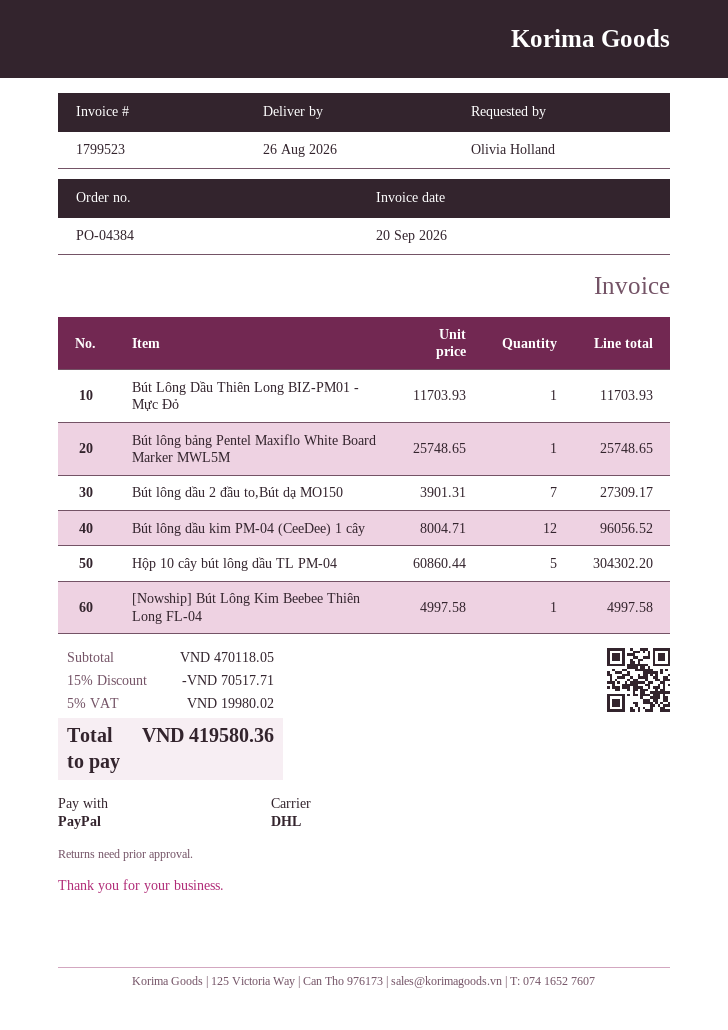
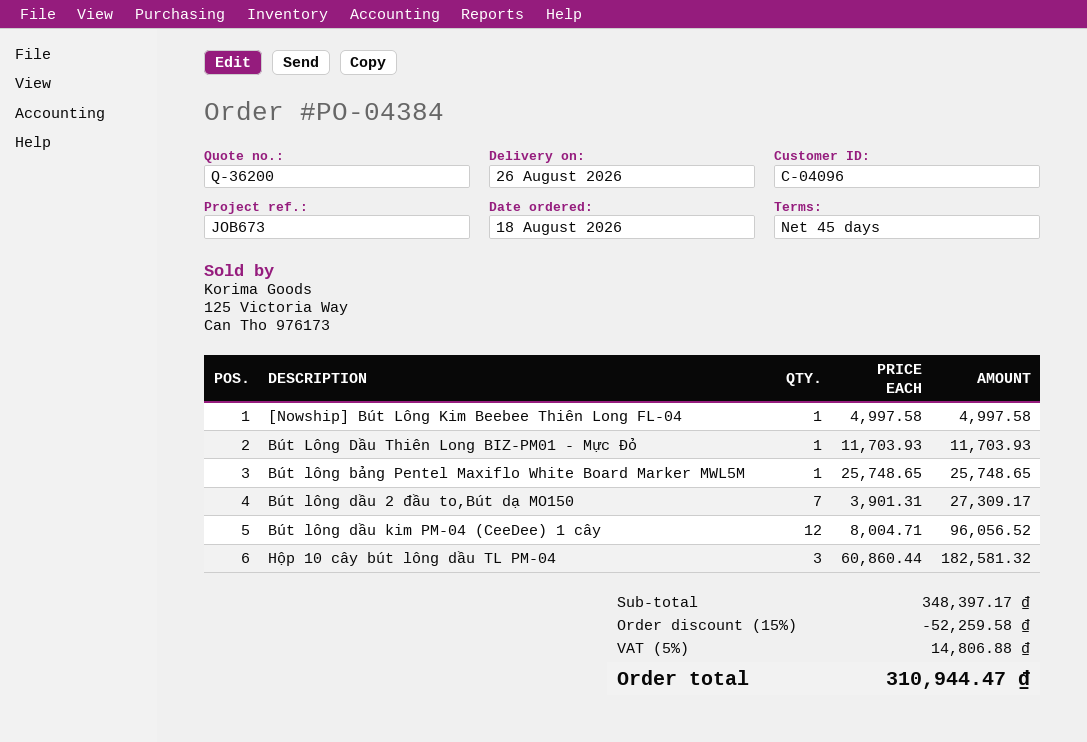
Hộp 10 cây bút lông dầu TL PM-04: 5 x 60860.44 = 304302.20 -> 3 x 60860.44 = 182581.32
subtotal: 470118.05 -> 348397.17
discount: 15% = 70517.71 -> 15% = 52259.58
tax: 5% = 19980.02 -> 5% = 14806.88
total: 419580.36 -> 310944.47

